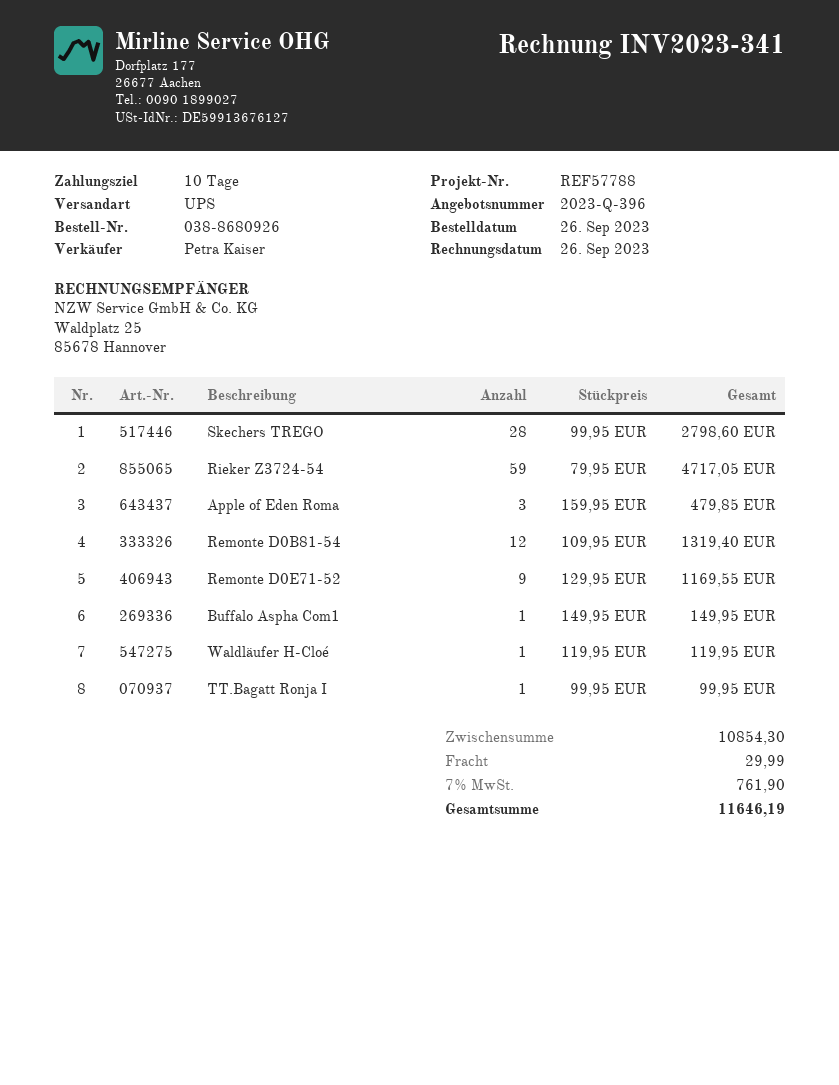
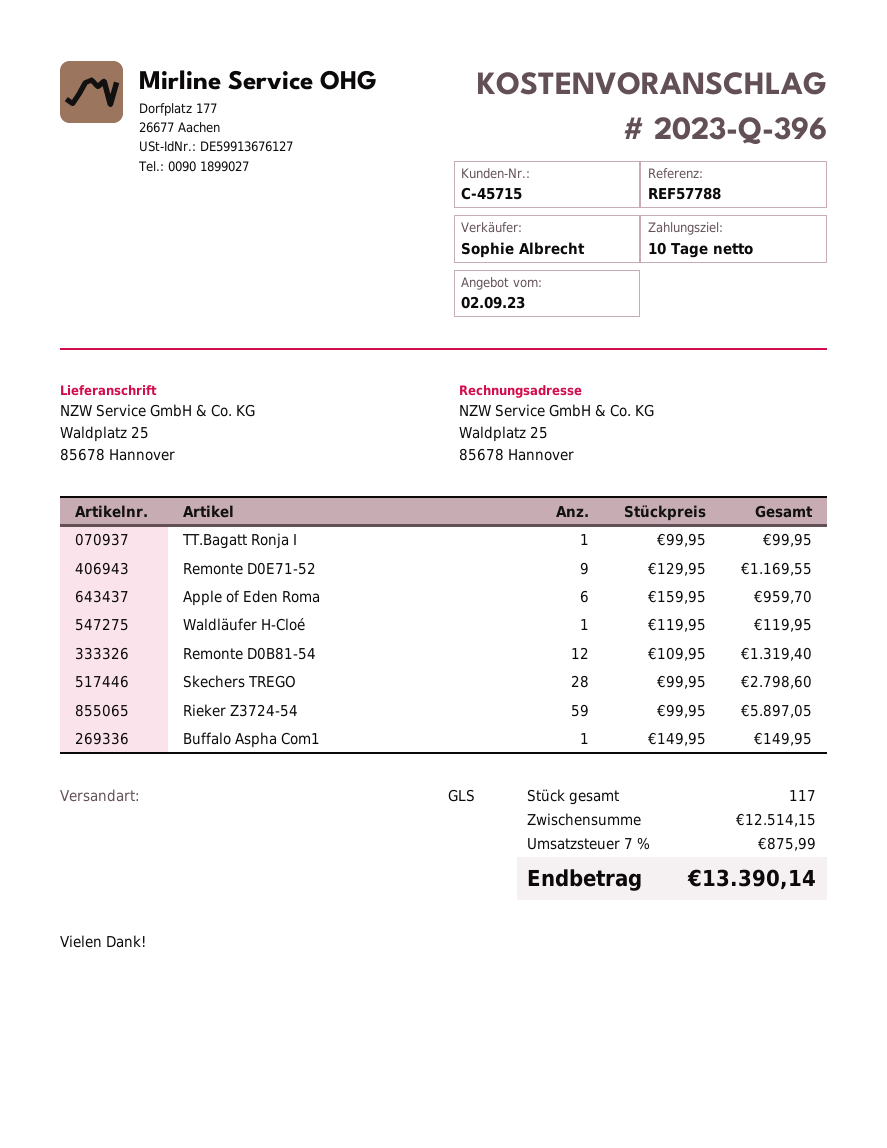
sales rep: Petra Kaiser -> Sophie Albrecht
shipping method: UPS -> GLS
Rieker Z3724-54: 59 x 79.95 = 4717.05 -> 59 x 99.95 = 5897.05
Apple of Eden Roma: 3 x 159.95 = 479.85 -> 6 x 159.95 = 959.70
subtotal: 10854.30 -> 12514.15
shipping: 29.99 -> none
tax: 7% = 761.90 -> 7% = 875.99
total: 11646.19 -> 13390.14

